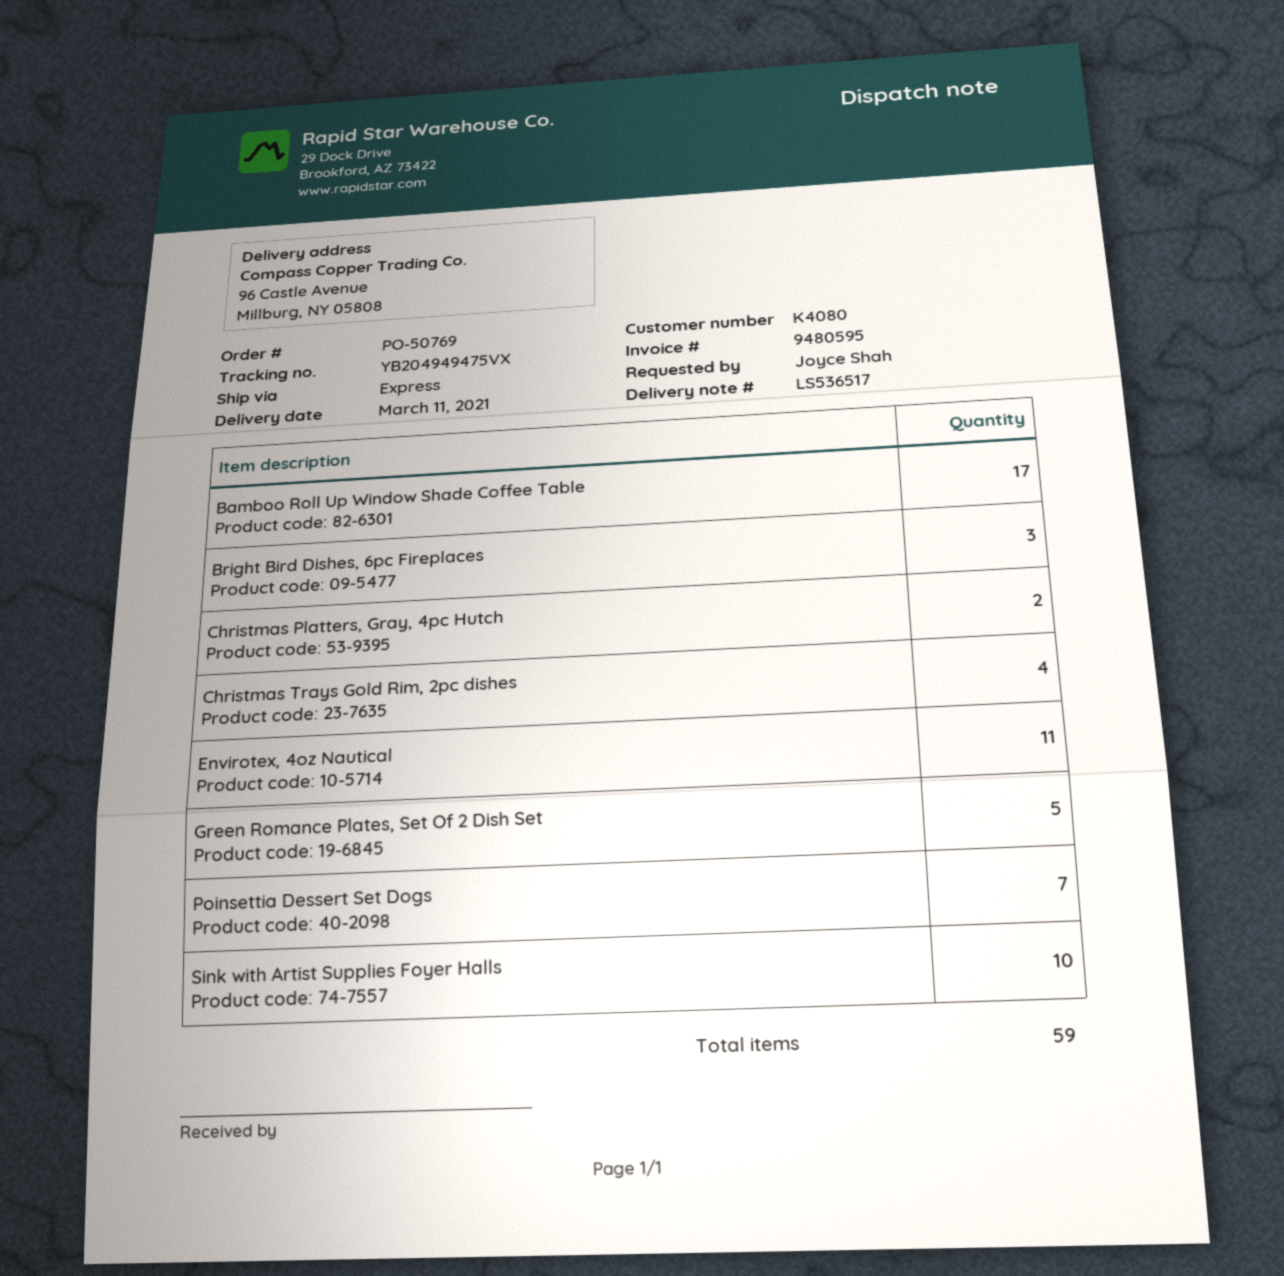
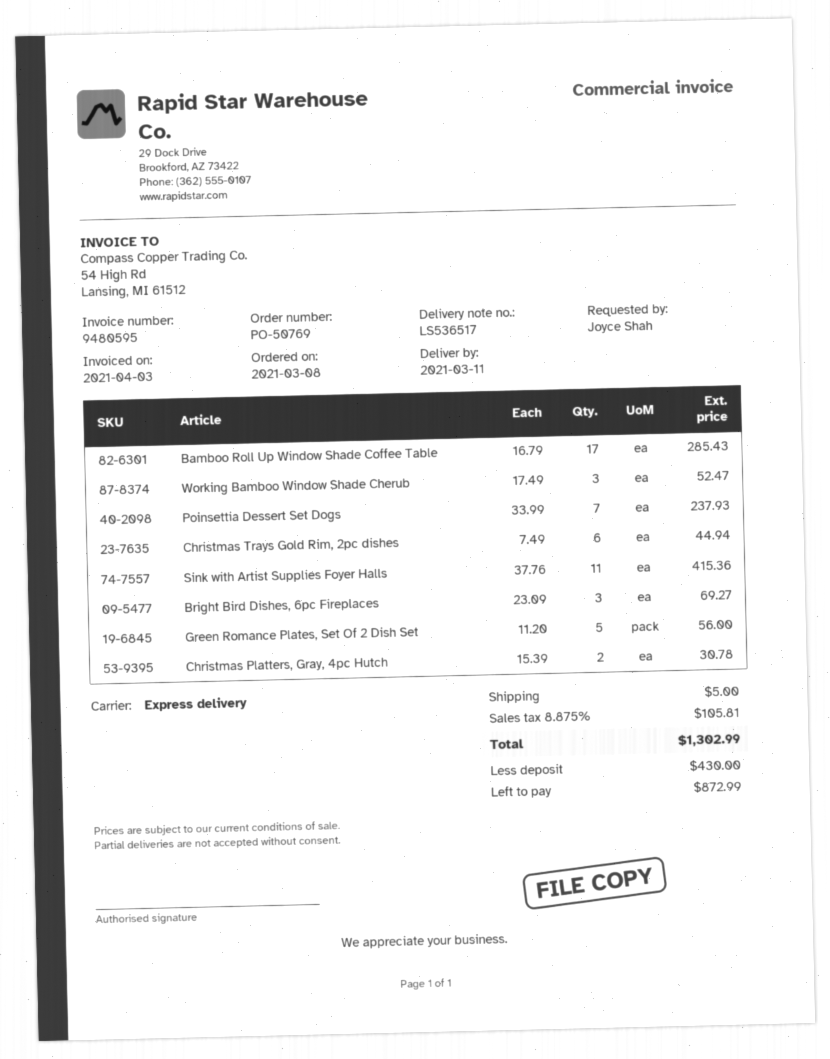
Christmas Trays Gold Rim, 2pc dishes: 4 -> 6
Envirotex, 4oz Nautical: 11 -> none
Sink with Artist Supplies Foyer Halls: 10 -> 11
Working Bamboo Window Shade Cherub: none -> 3

